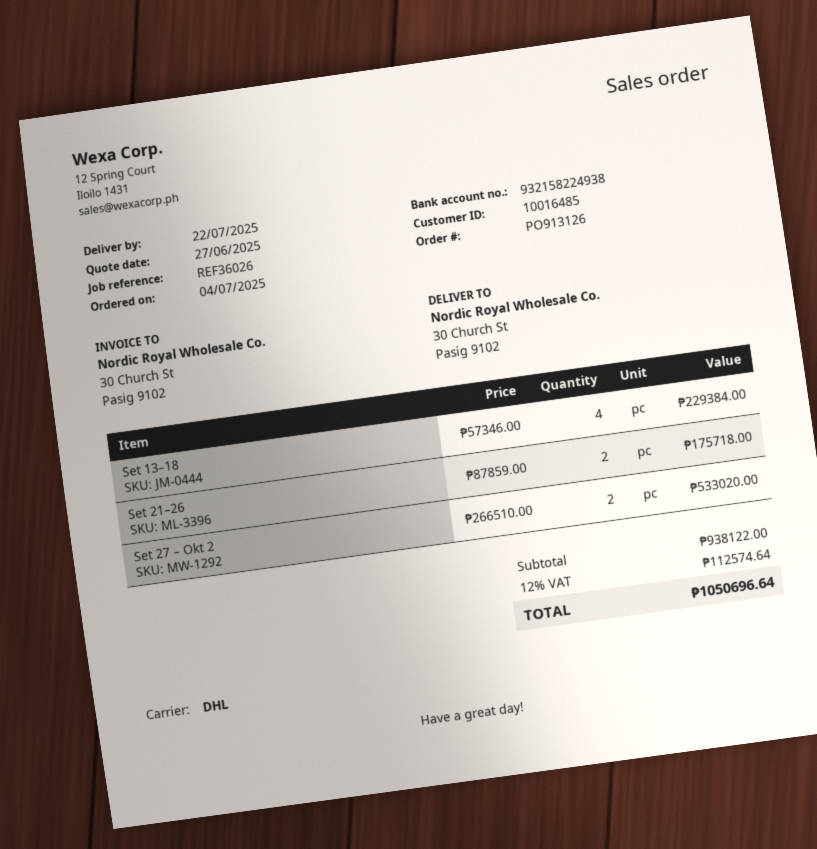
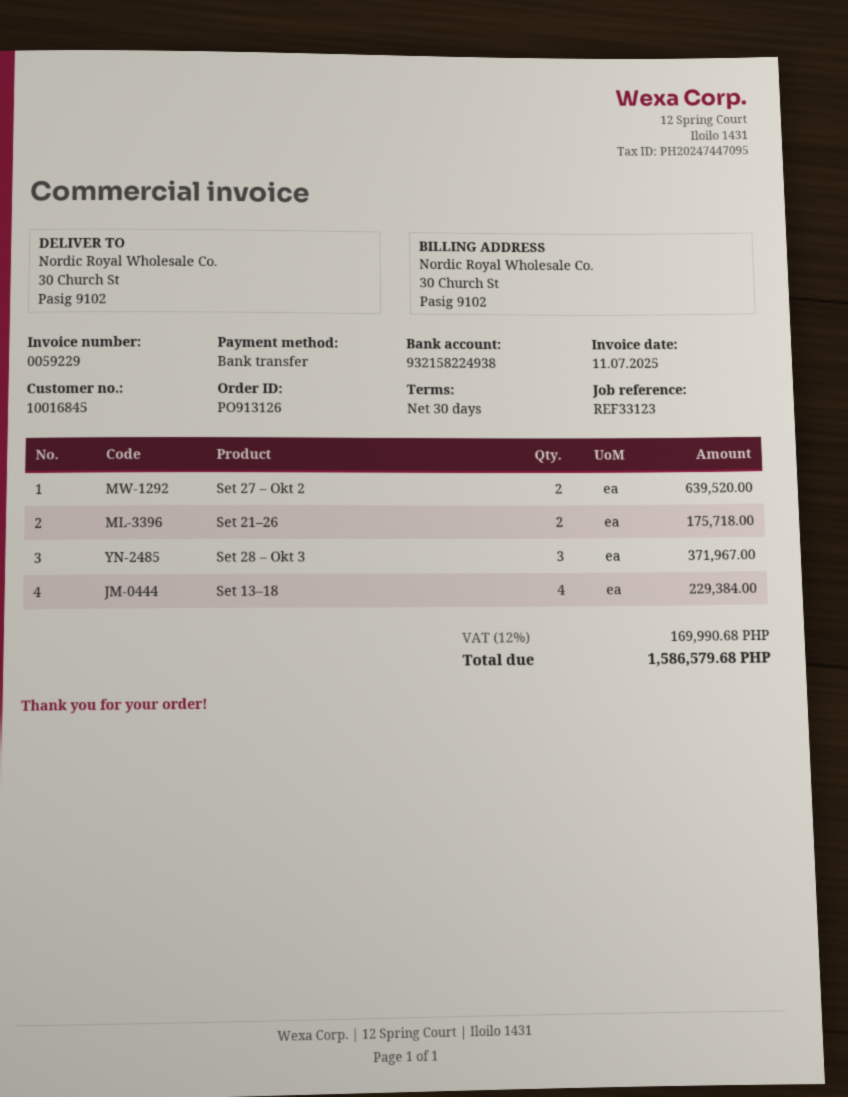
customer number: 10016485 -> 10016845
reference: REF36026 -> REF33123
Set 27 – Okt 2: 2 for 533020.00 -> 2 for 639520.00
Set 28 – Okt 3: none -> 3 for 371967.00
tax: 12% = 112574.64 -> 12% = 169990.68
total: 1050696.64 -> 1586579.68

